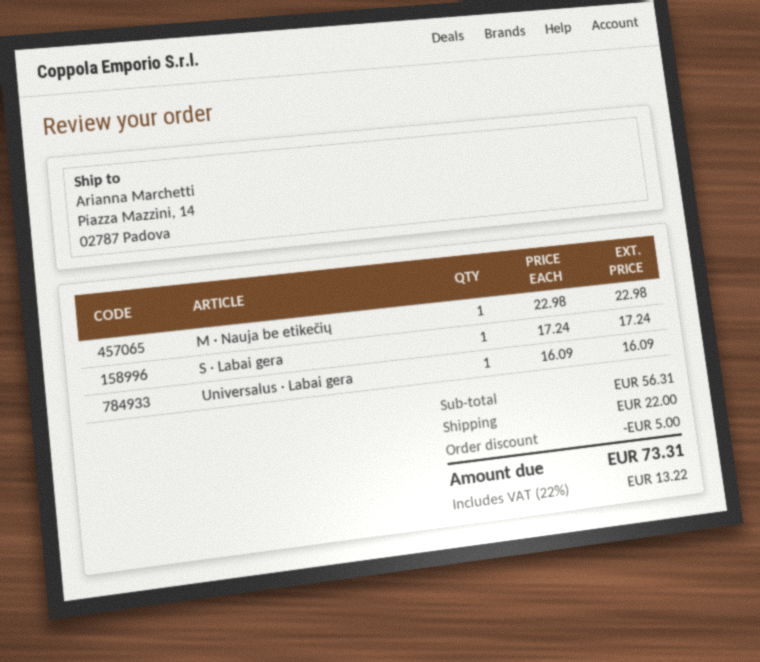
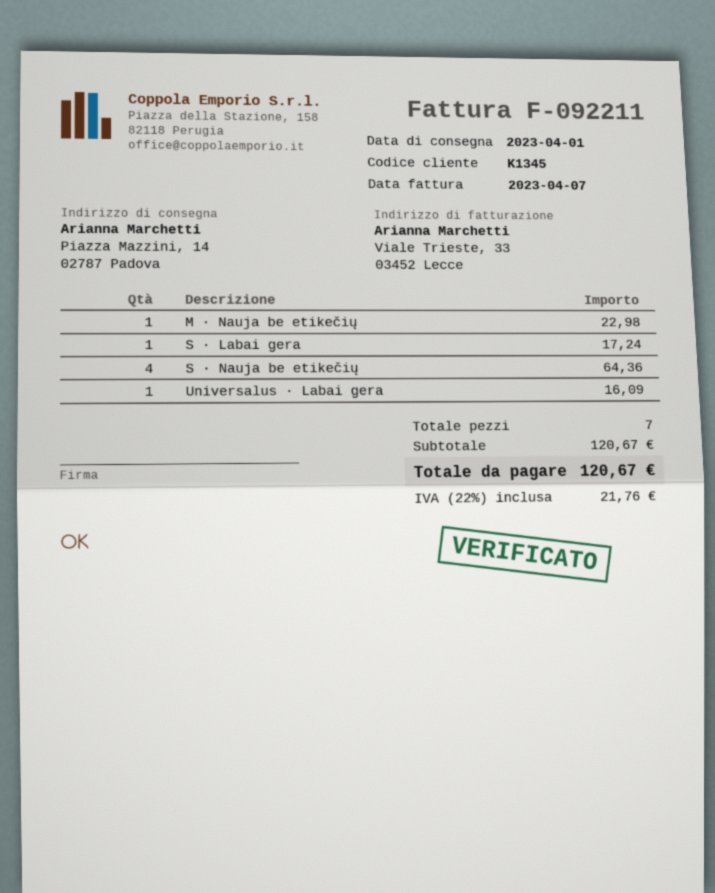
S · Nauja be etikečių: none -> 4 for 64.36
subtotal: 56.31 -> 120.67
discount: 5.00 -> none
shipping: 22.00 -> none
tax: 22% = 13.22 -> 22% = 21.76
total: 73.31 -> 120.67

